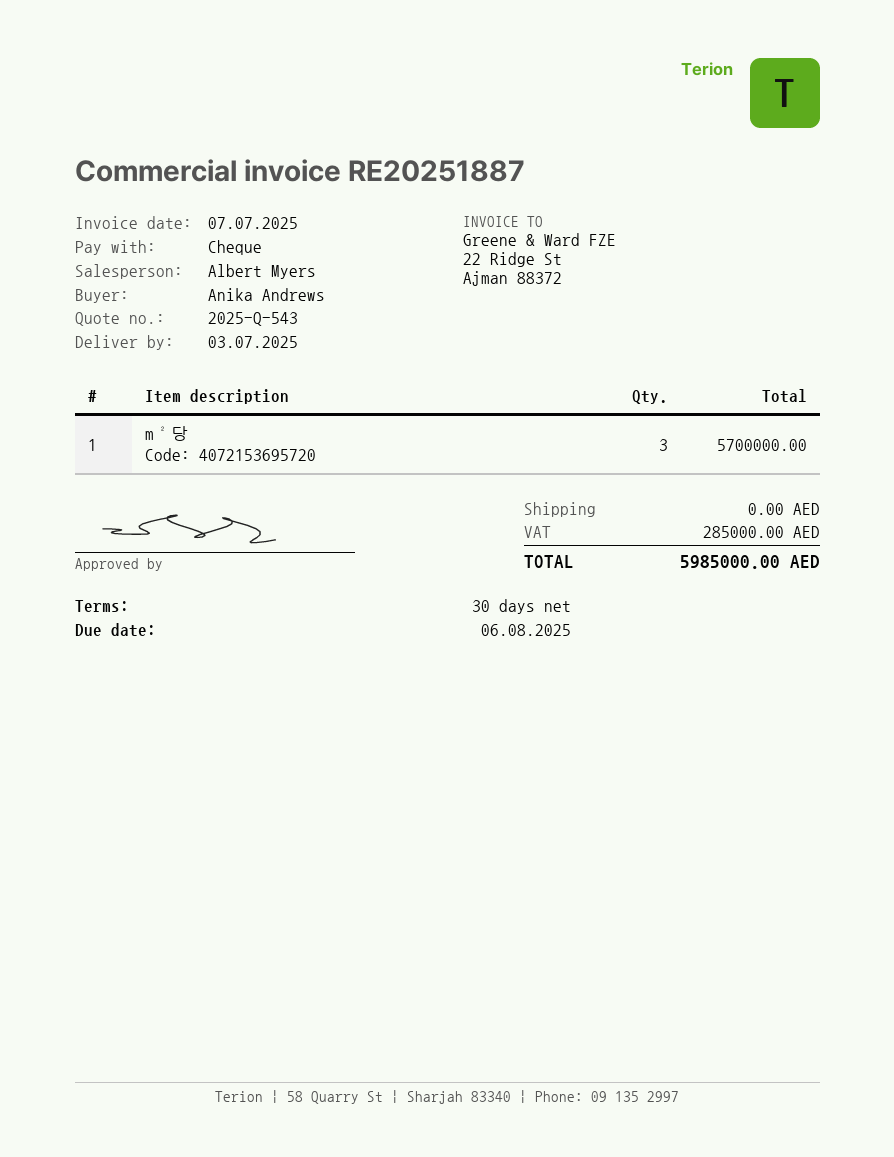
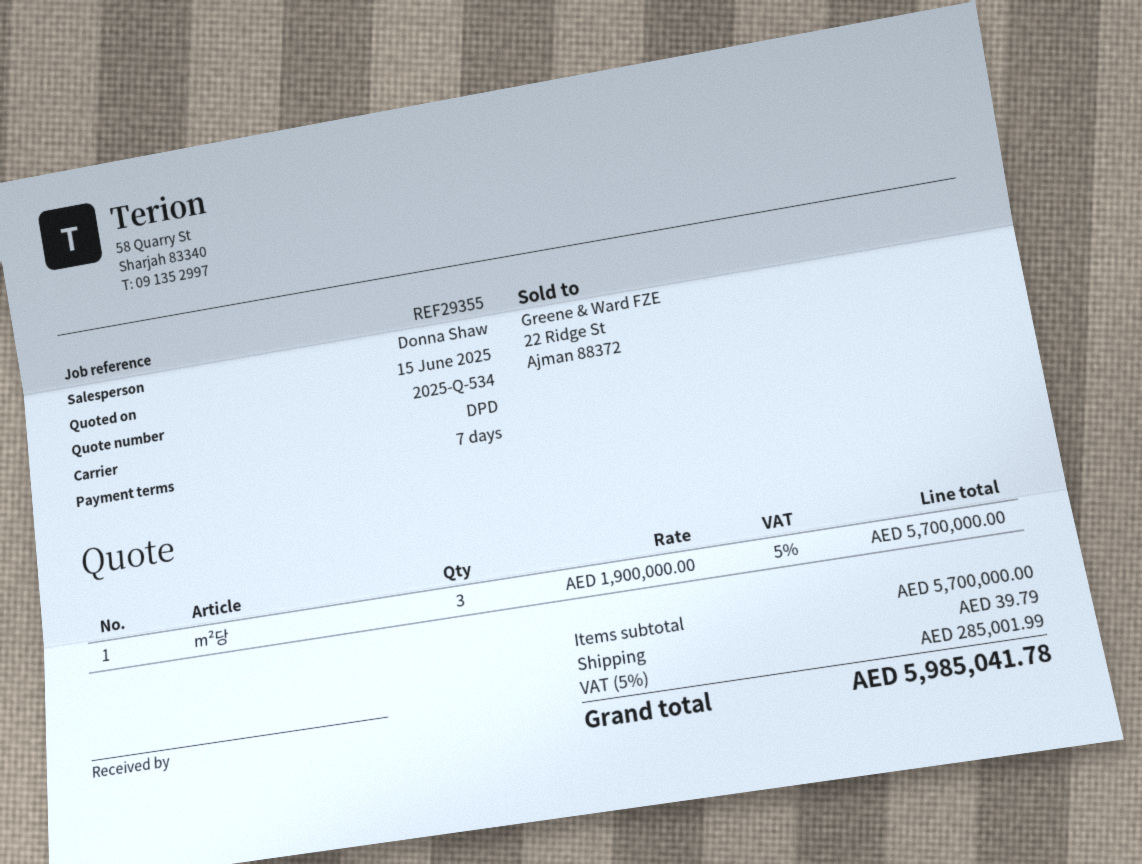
quote number: 2025-Q-543 -> 2025-Q-534
payment terms: 30 days -> 7 days
sales rep: Albert Myers -> Donna Shaw
shipping: 0.00 -> 39.79
tax: 285000.00 -> 285001.99
total: 5985000.00 -> 5985041.78

